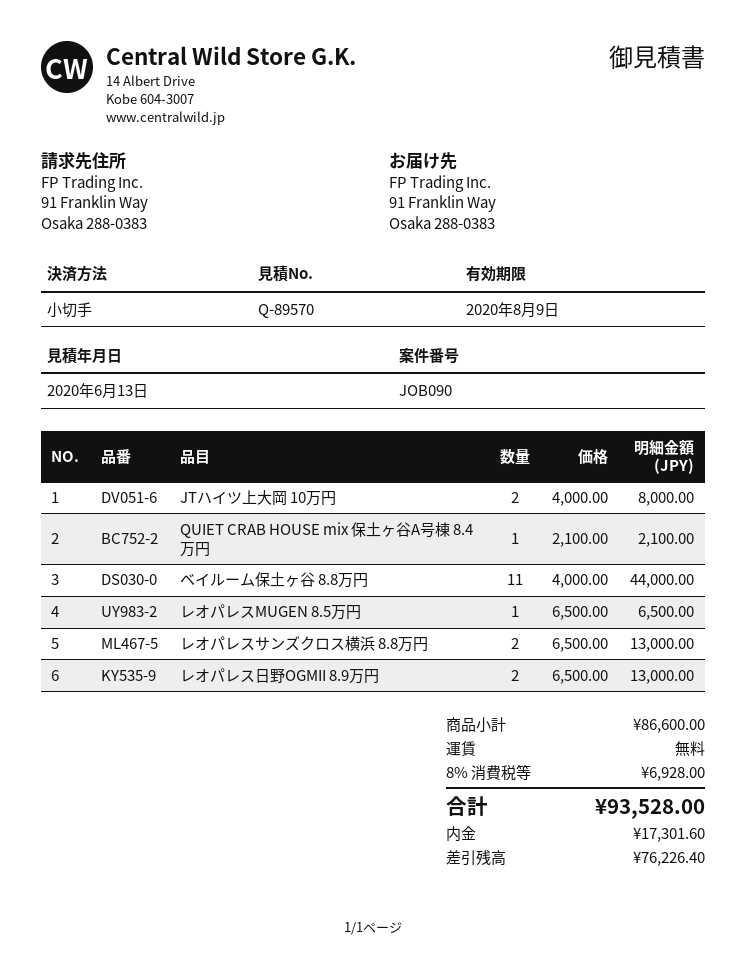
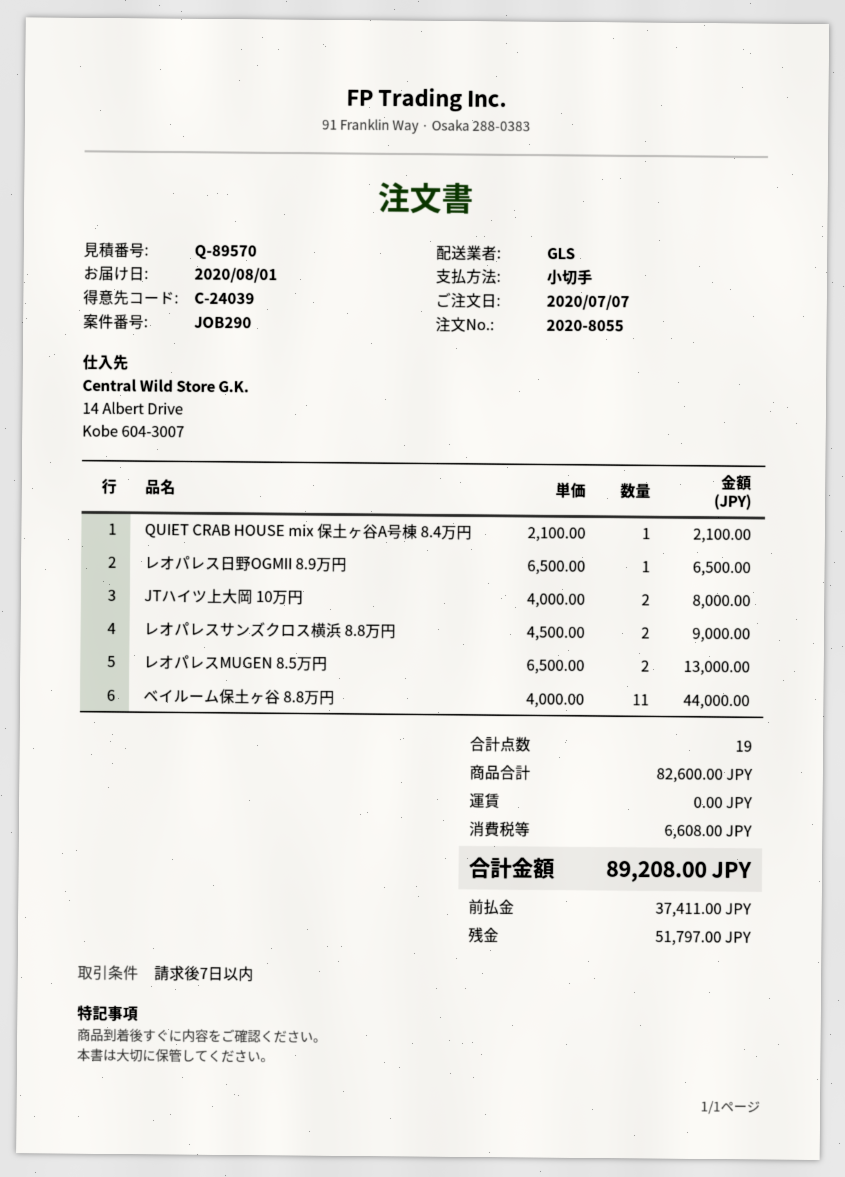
reference: JOB090 -> JOB290
レオパレスMUGEN 8.5万円: 1 x 6500.00 = 6500.00 -> 2 x 6500.00 = 13000.00
レオパレスサンズクロス横浜 8.8万円: 2 x 6500.00 = 13000.00 -> 2 x 4500.00 = 9000.00
レオパレス日野OGMII 8.9万円: 2 x 6500.00 = 13000.00 -> 1 x 6500.00 = 6500.00
subtotal: 86600.00 -> 82600.00
tax: 6928.00 -> 6608.00
total: 93528.00 -> 89208.00
deposit: 17301.60 -> 37411.00
balance: 76226.40 -> 51797.00

